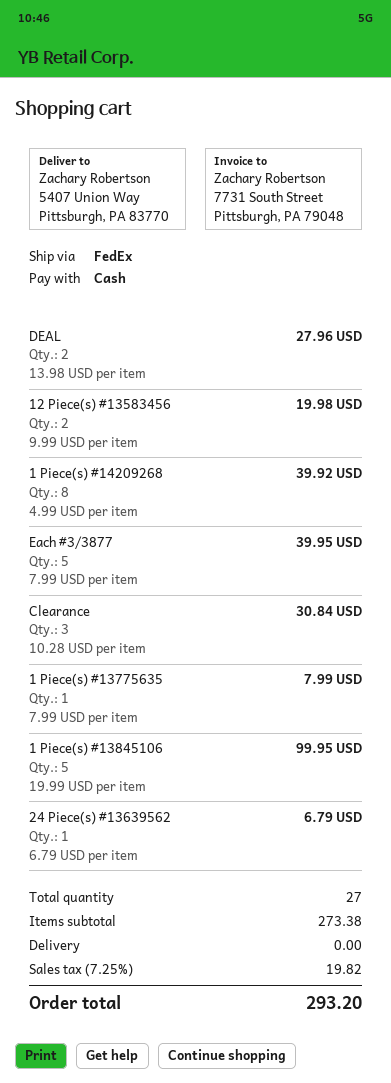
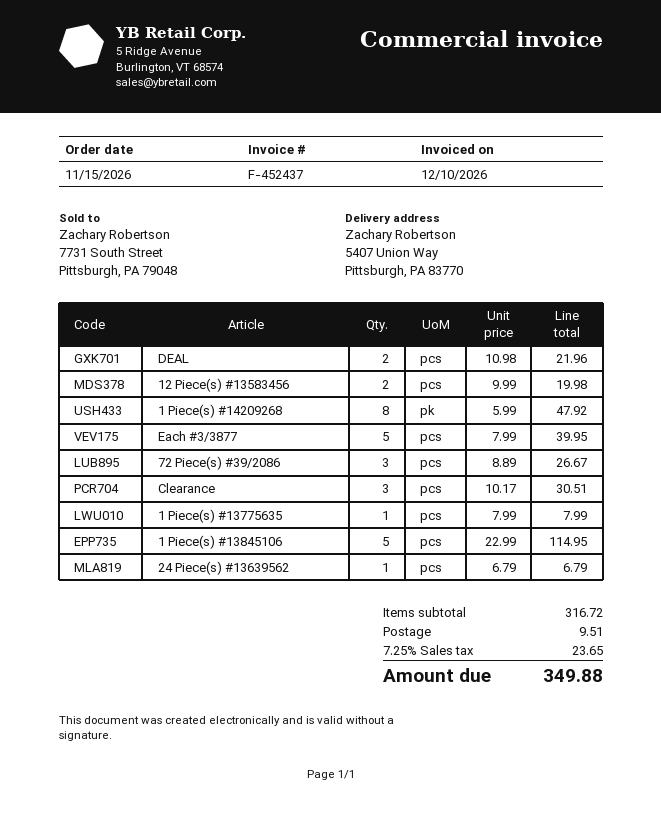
DEAL: 2 x 13.98 = 27.96 -> 2 x 10.98 = 21.96
1 Piece(s) #14209268: 8 x 4.99 = 39.92 -> 8 x 5.99 = 47.92
Clearance: 3 x 10.28 = 30.84 -> 3 x 10.17 = 30.51
1 Piece(s) #13845106: 5 x 19.99 = 99.95 -> 5 x 22.99 = 114.95
72 Piece(s) #39/2086: none -> 3 x 8.89 = 26.67
subtotal: 273.38 -> 316.72
shipping: 0.00 -> 9.51
tax: 7.25% = 19.82 -> 7.25% = 23.65
total: 293.20 -> 349.88

